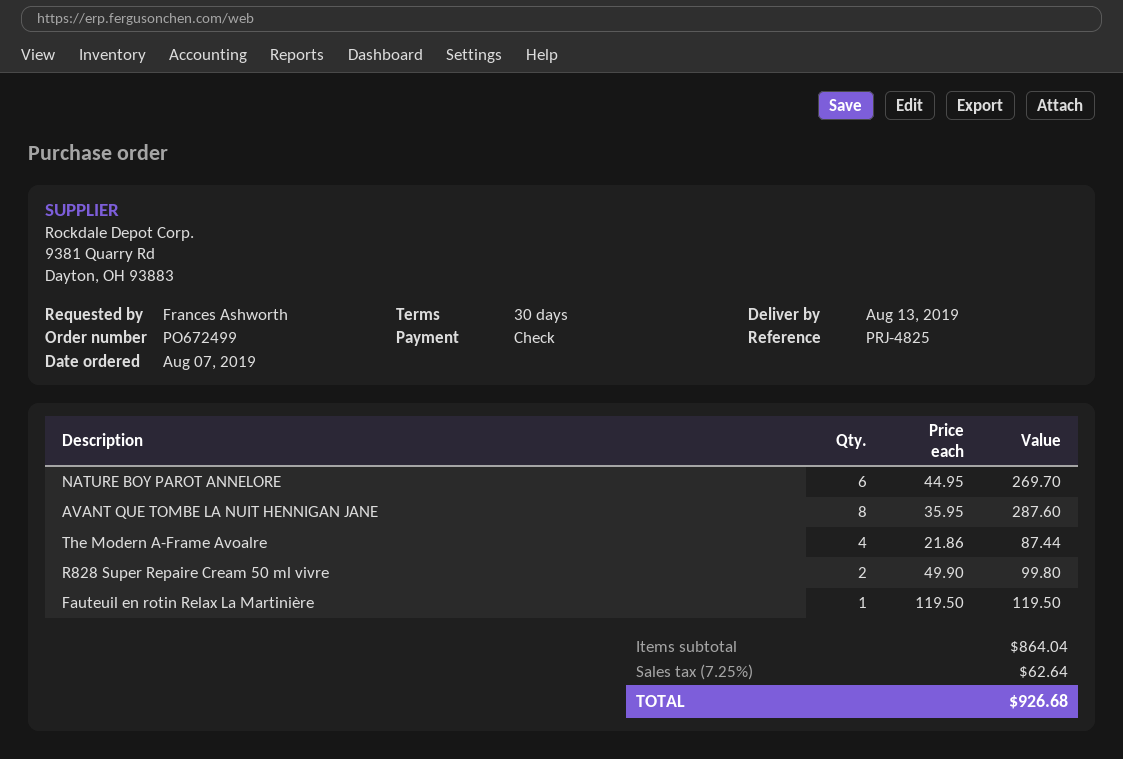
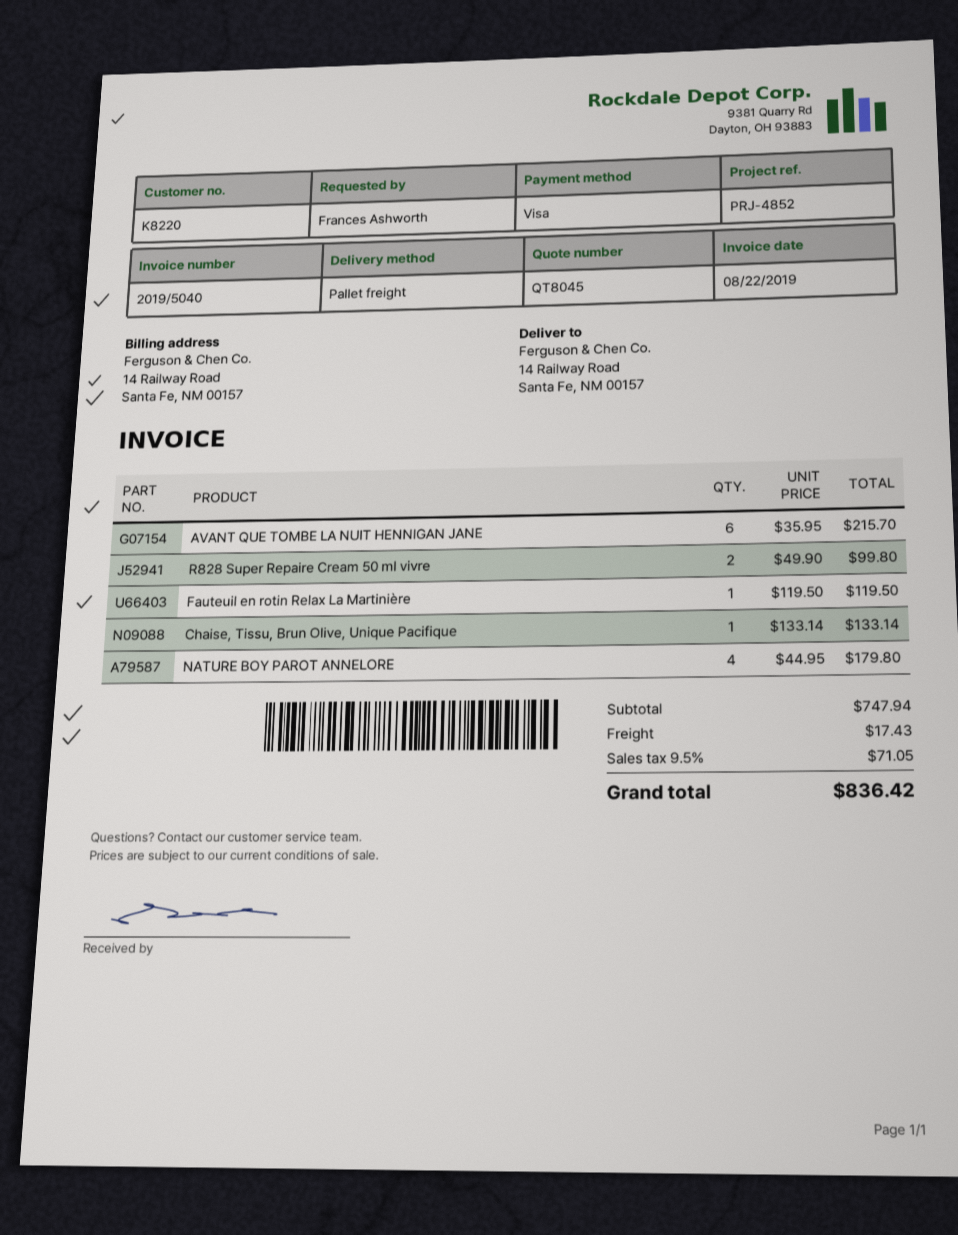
reference: PRJ-4825 -> PRJ-4852
payment method: cheque -> Visa
NATURE BOY PAROT ANNELORE: 6 x 44.95 = 269.70 -> 4 x 44.95 = 179.80
AVANT QUE TOMBE LA NUIT HENNIGAN JANE: 8 x 35.95 = 287.60 -> 6 x 35.95 = 215.70
The Modern A-Frame Avoalre: 4 x 21.86 = 87.44 -> none
Chaise, Tissu, Brun Olive, Unique Pacifique: none -> 1 x 133.14 = 133.14
subtotal: 864.04 -> 747.94
shipping: none -> 17.43
tax: 7.25% = 62.64 -> 9.5% = 71.05
total: 926.68 -> 836.42

